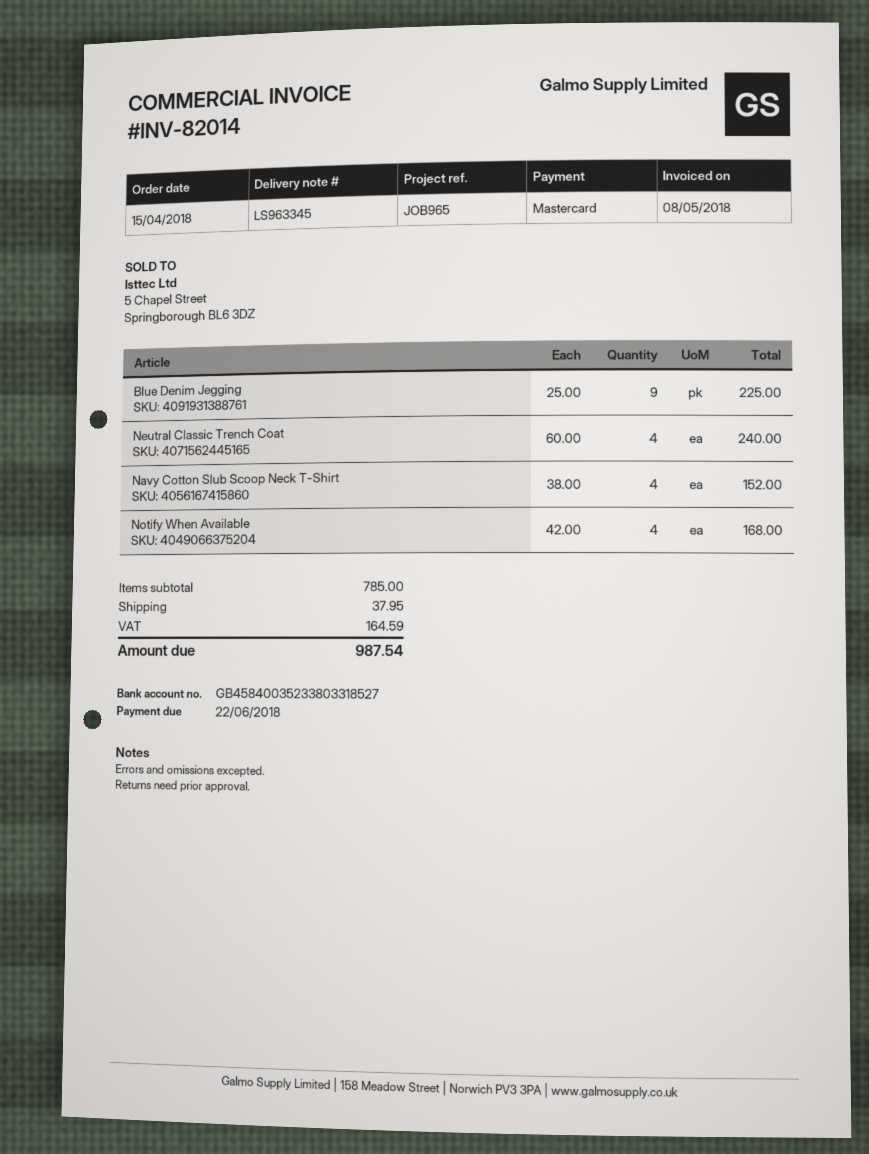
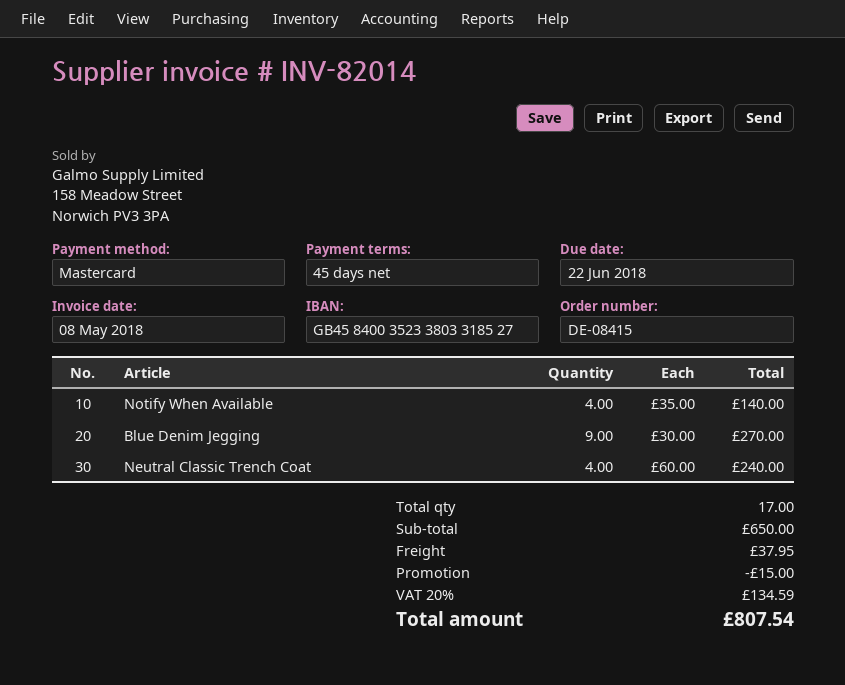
Blue Denim Jegging: 9 x 25.00 = 225.00 -> 9 x 30.00 = 270.00
Navy Cotton Slub Scoop Neck T-Shirt: 4 x 38.00 = 152.00 -> none
Notify When Available: 4 x 42.00 = 168.00 -> 4 x 35.00 = 140.00
subtotal: 785.00 -> 650.00
discount: none -> 15.00
tax: 164.59 -> 134.59
total: 987.54 -> 807.54

